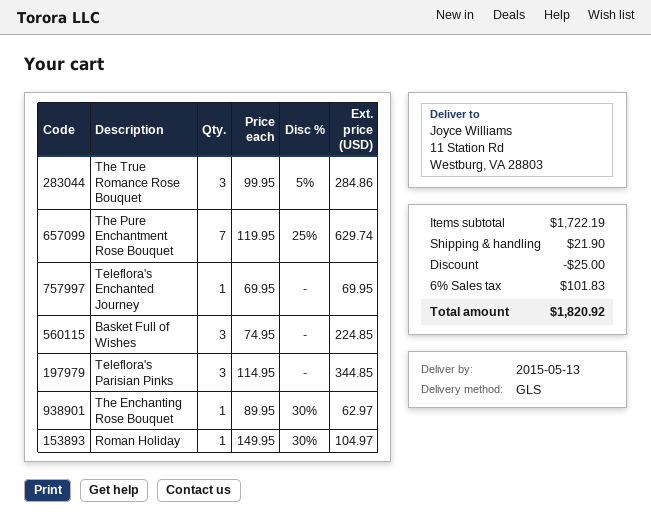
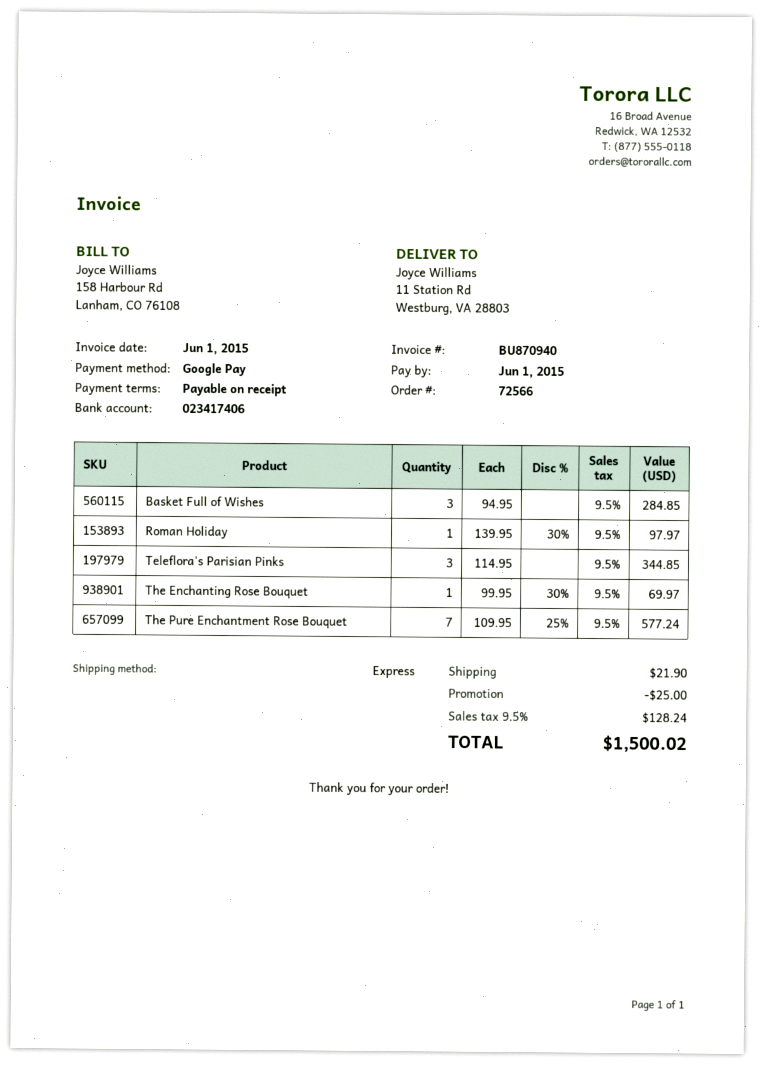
shipping method: GLS -> express
The True Romance Rose Bouquet: 3 x 99.95 - 5% = 284.86 -> none
The Pure Enchantment Rose Bouquet: 7 x 119.95 - 25% = 629.74 -> 7 x 109.95 - 25% = 577.24
Teleflora's Enchanted Journey: 1 x 69.95 = 69.95 -> none
Basket Full of Wishes: 3 x 74.95 = 224.85 -> 3 x 94.95 = 284.85
The Enchanting Rose Bouquet: 1 x 89.95 - 30% = 62.97 -> 1 x 99.95 - 30% = 69.97
Roman Holiday: 1 x 149.95 - 30% = 104.97 -> 1 x 139.95 - 30% = 97.97
tax: 6% = 101.83 -> 9.5% = 128.24
total: 1820.92 -> 1500.02

